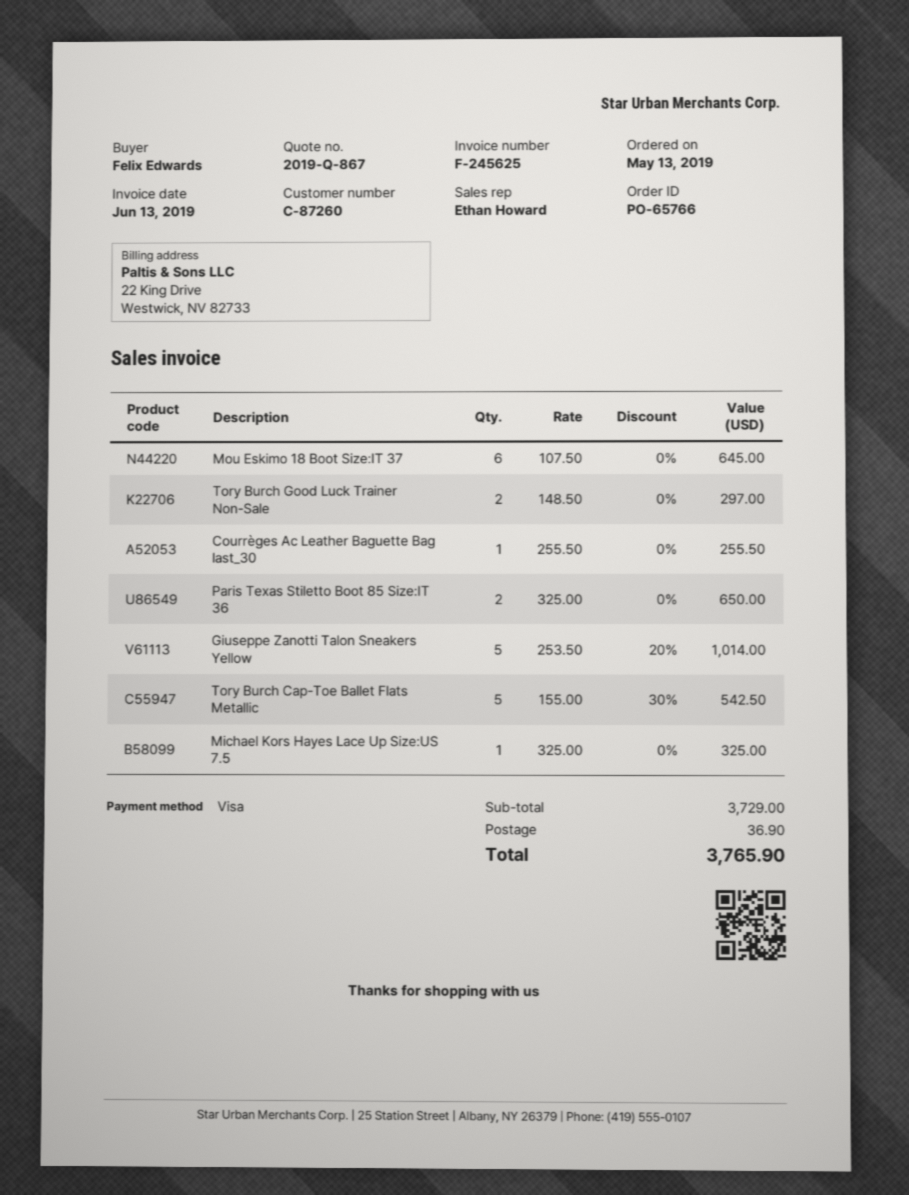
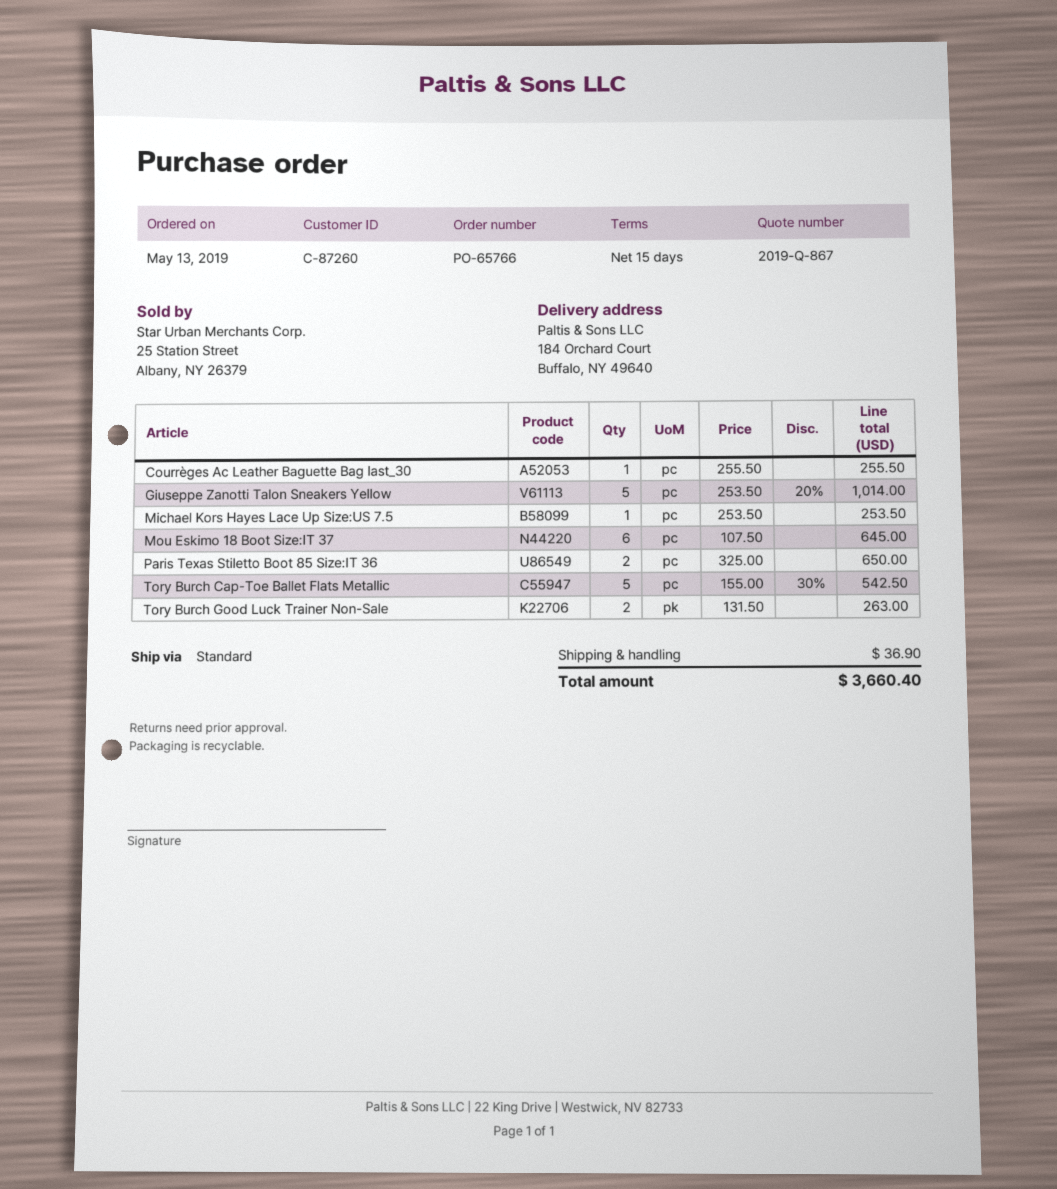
Tory Burch Good Luck Trainer Non-Sale: 2 x 148.50 = 297.00 -> 2 x 131.50 = 263.00
Michael Kors Hayes Lace Up Size:US 7.5: 1 x 325.00 = 325.00 -> 1 x 253.50 = 253.50
total: 3765.90 -> 3660.40

